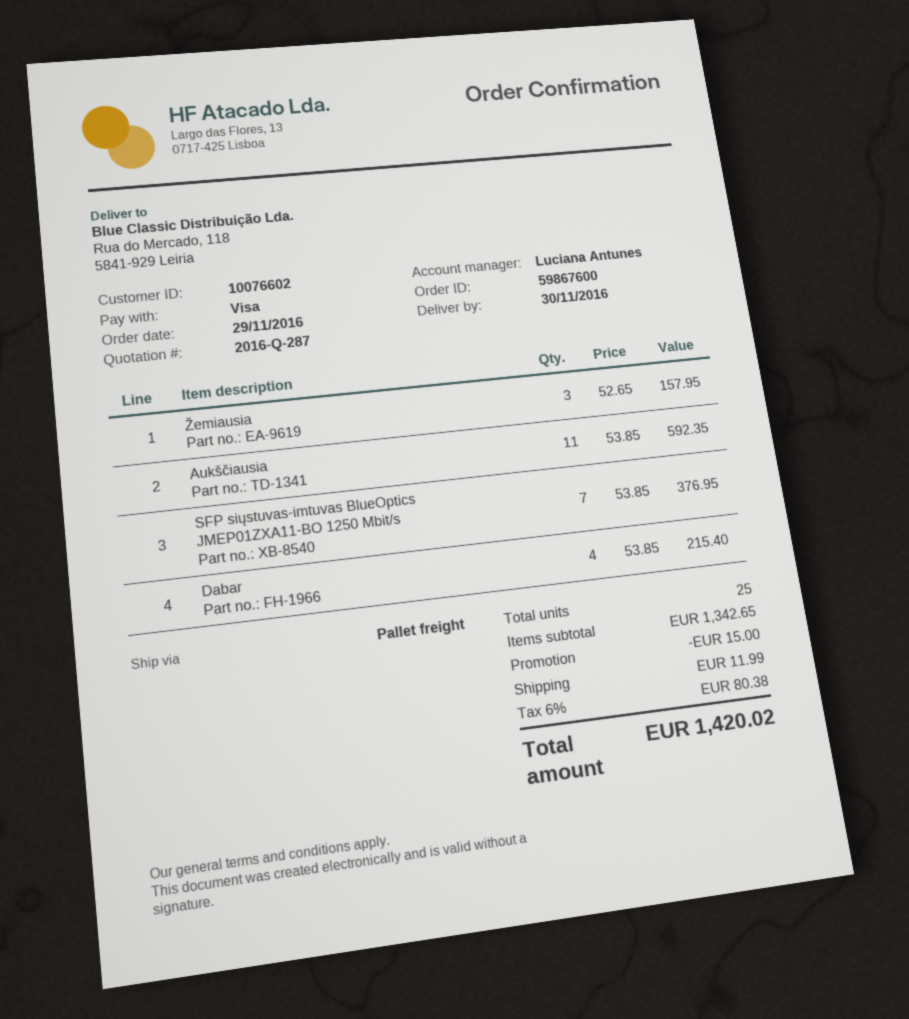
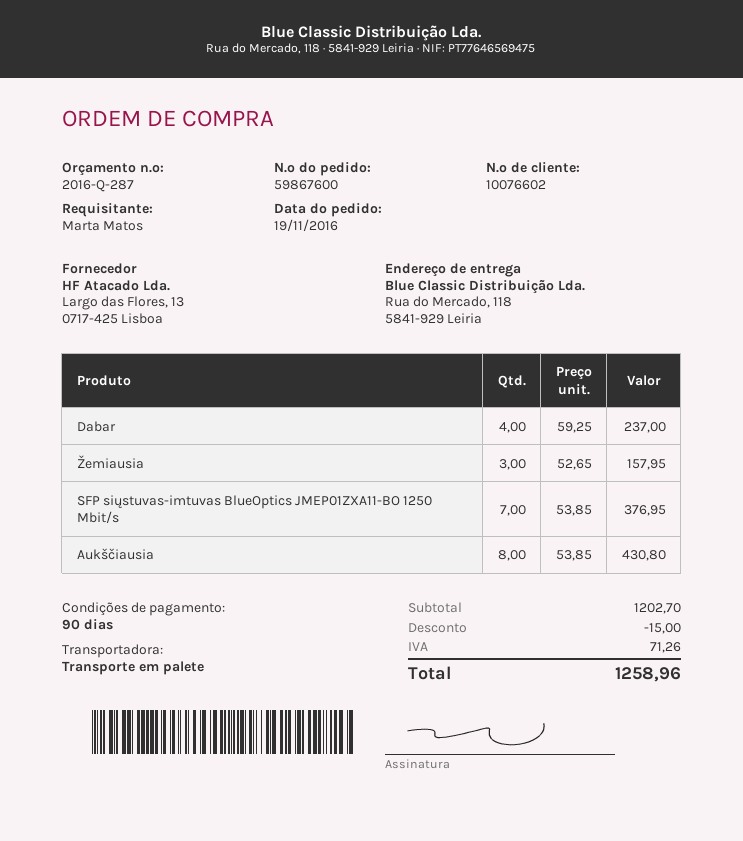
order date: 2016-11-29 -> 2016-11-19
Aukščiausia: 11 x 53.85 = 592.35 -> 8 x 53.85 = 430.80
Dabar: 4 x 53.85 = 215.40 -> 4 x 59.25 = 237.00
subtotal: 1342.65 -> 1202.70
shipping: 11.99 -> none
tax: 80.38 -> 71.26
total: 1420.02 -> 1258.96

